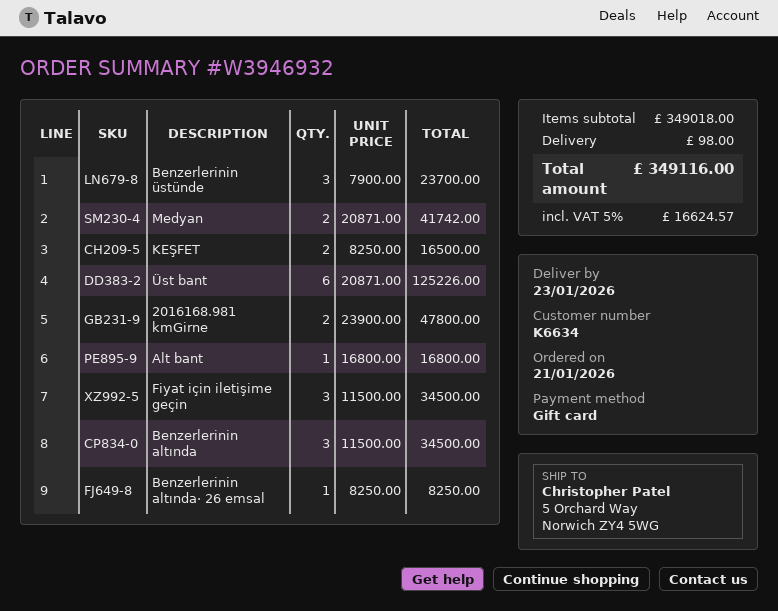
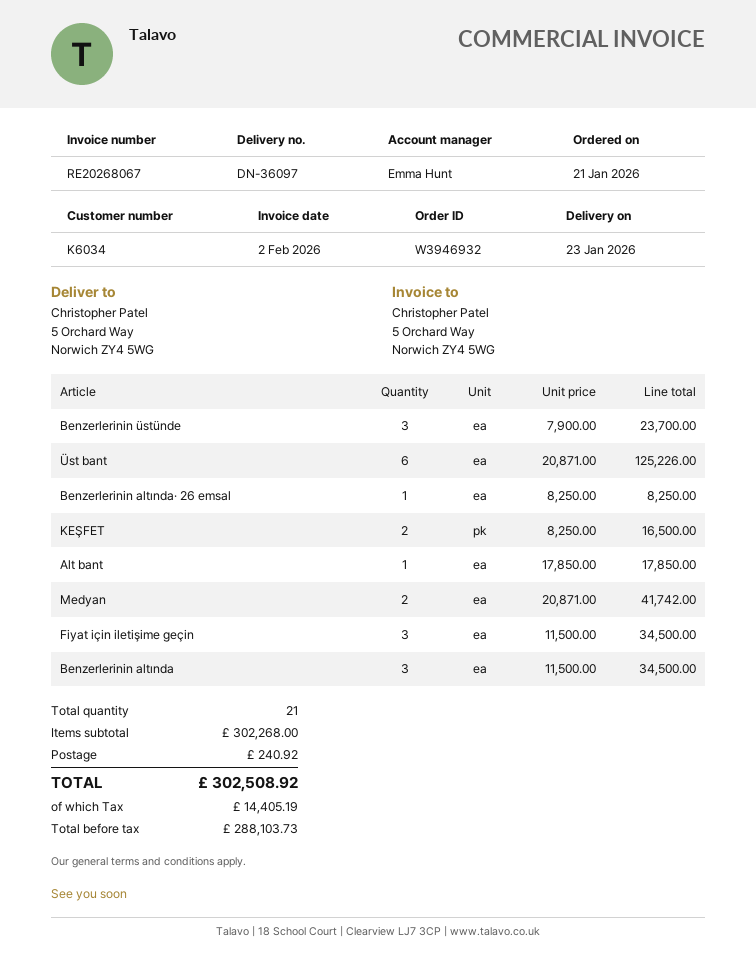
customer number: K6634 -> K6034
2016168.981 kmGirne: 2 x 23900.00 = 47800.00 -> none
Alt bant: 1 x 16800.00 = 16800.00 -> 1 x 17850.00 = 17850.00
subtotal: 349018.00 -> 302268.00
shipping: 98.00 -> 240.92
tax: 16624.57 -> 14405.19
total: 349116.00 -> 302508.92

